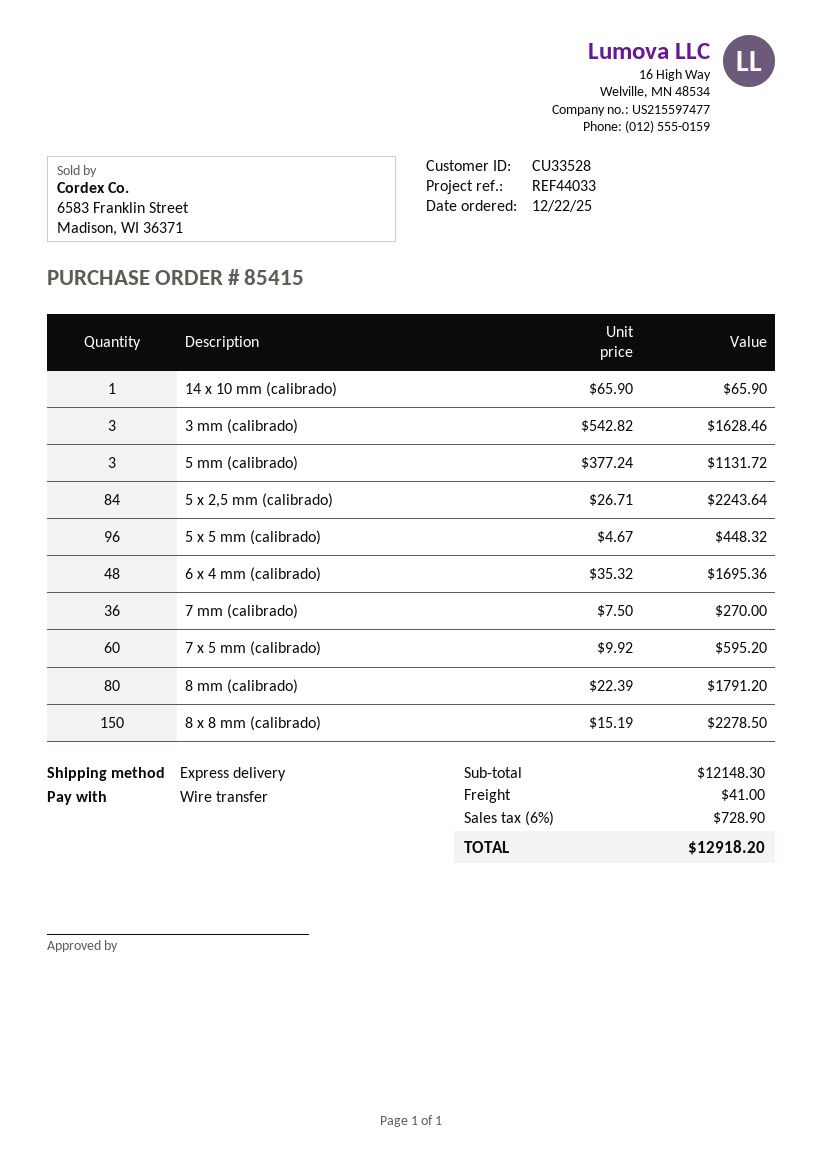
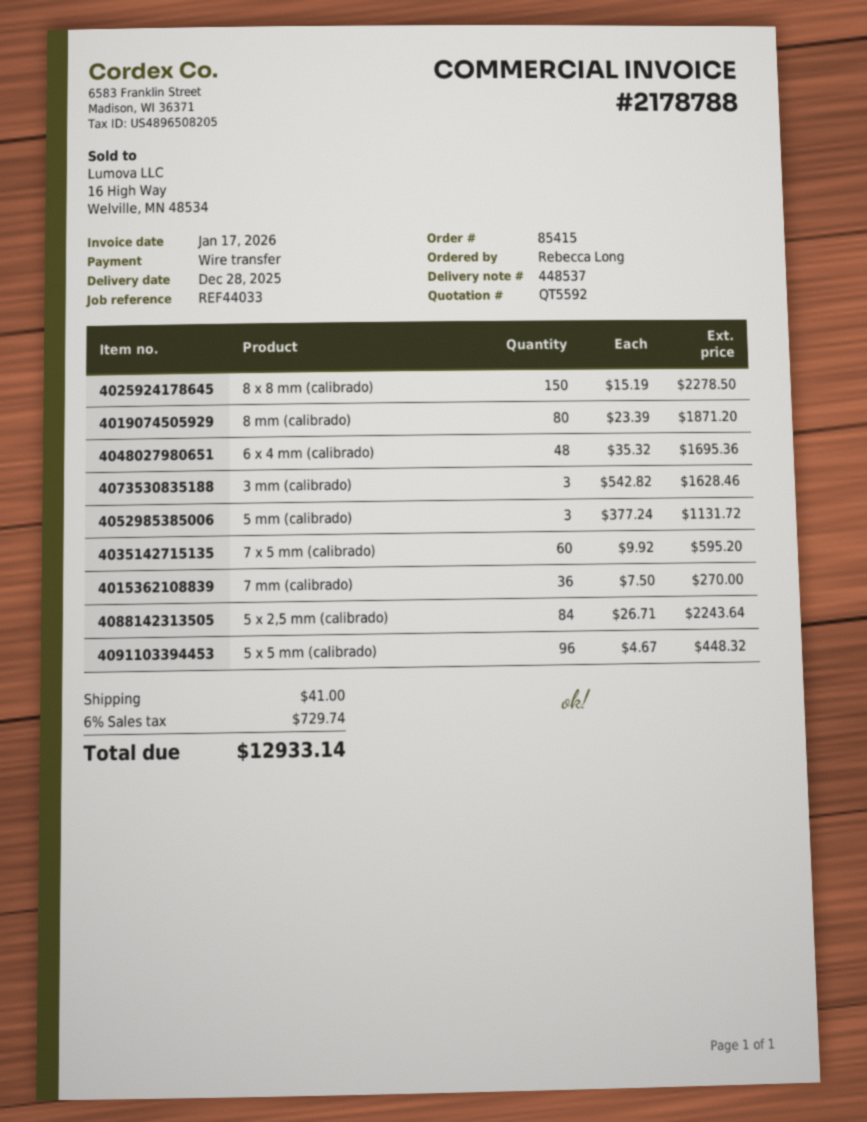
14 x 10 mm (calibrado): 1 x 65.90 = 65.90 -> none
8 mm (calibrado): 80 x 22.39 = 1791.20 -> 80 x 23.39 = 1871.20
tax: 6% = 728.90 -> 6% = 729.74
total: 12918.20 -> 12933.14

